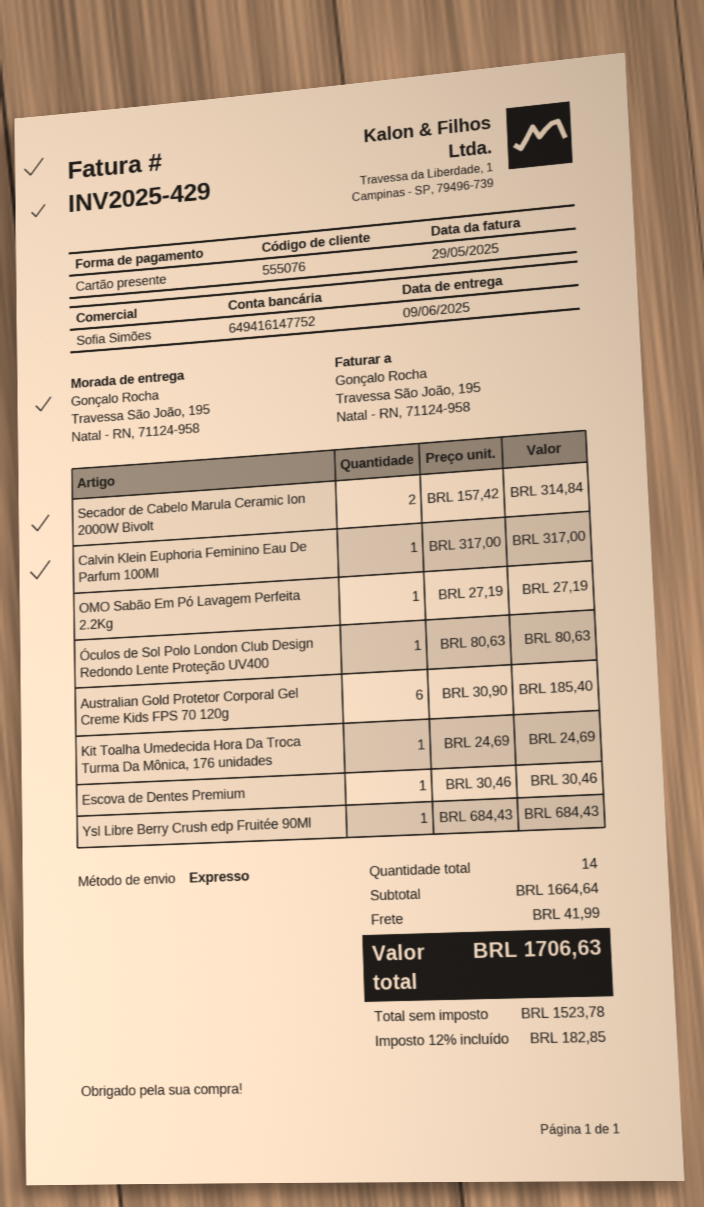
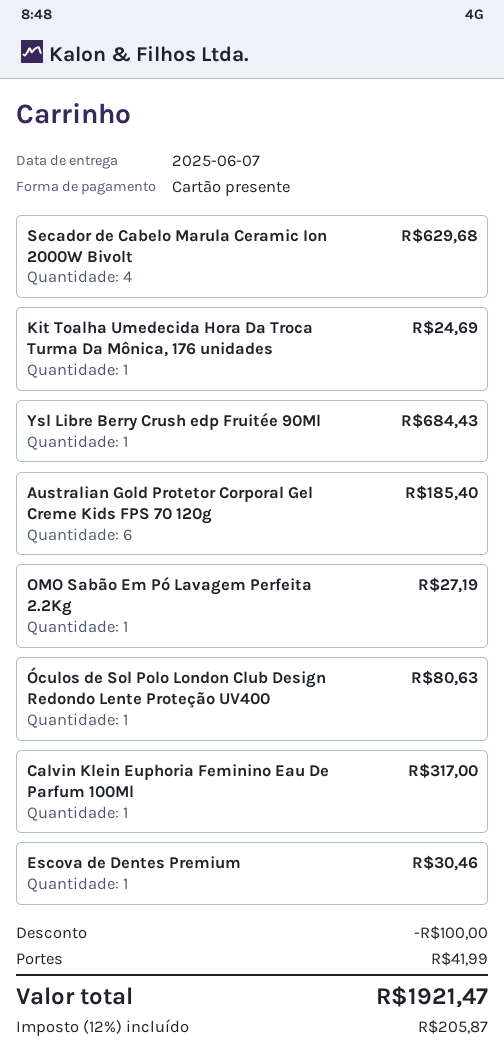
delivery date: 2025-06-09 -> 2025-06-07
Secador de Cabelo Marula Ceramic Ion 2000W Bivolt: 2 for 314.84 -> 4 for 629.68
discount: none -> 100.00
tax: 12% = 182.85 -> 12% = 205.87
total: 1706.63 -> 1921.47

